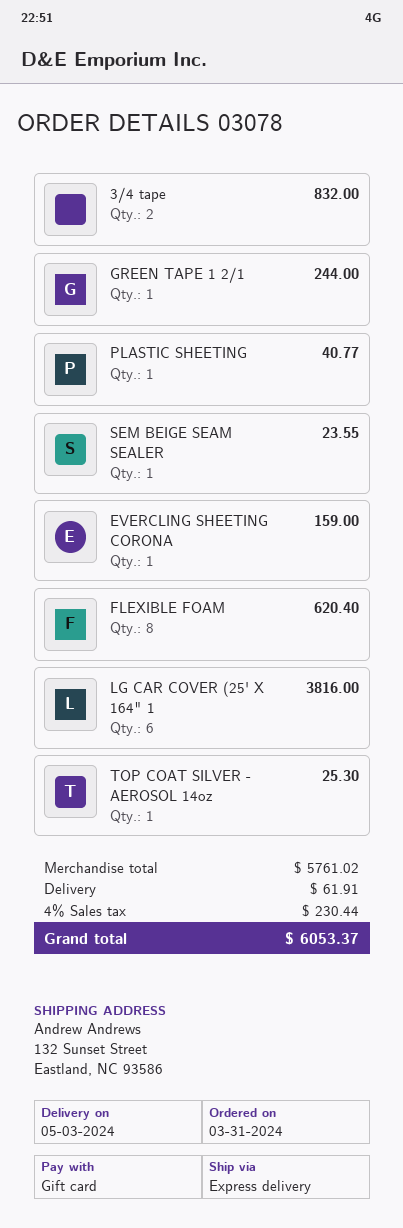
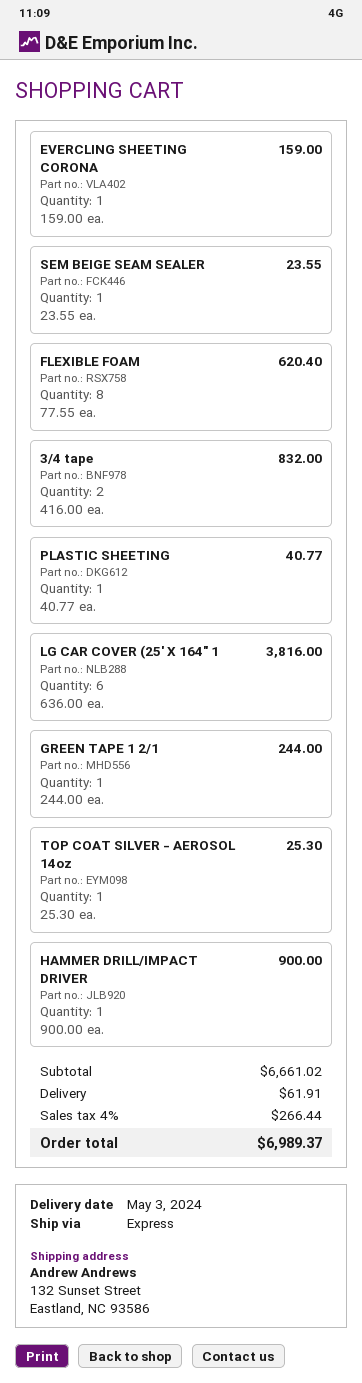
HAMMER DRILL/IMPACT DRIVER: none -> 1 for 900.00
subtotal: 5761.02 -> 6661.02
tax: 4% = 230.44 -> 4% = 266.44
total: 6053.37 -> 6989.37

